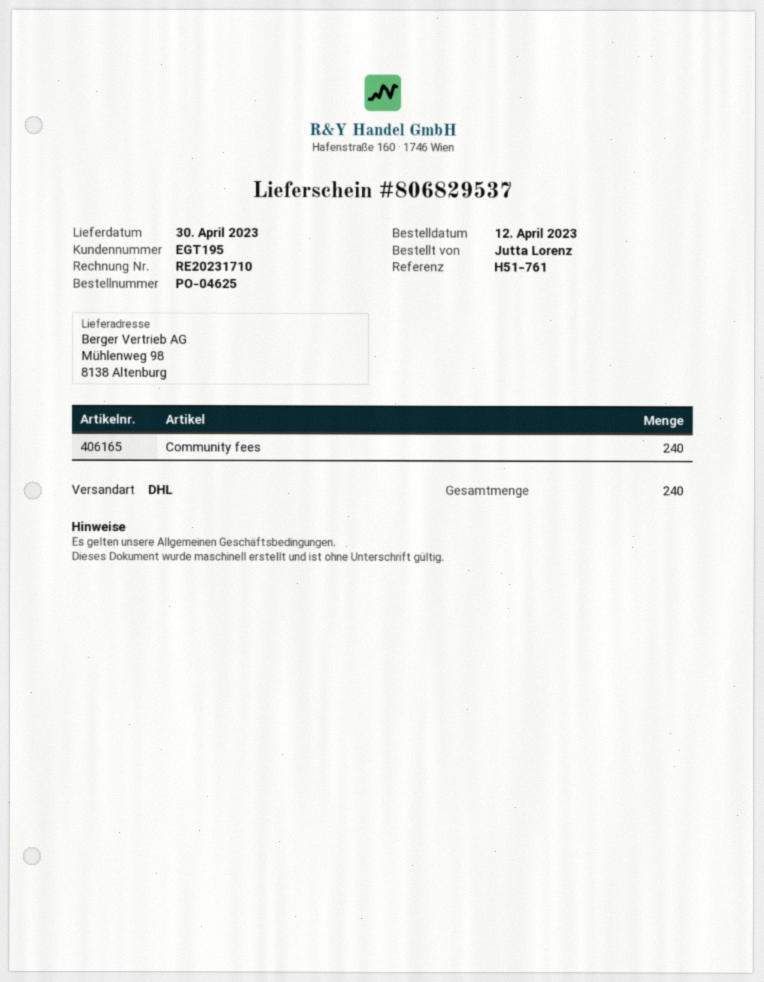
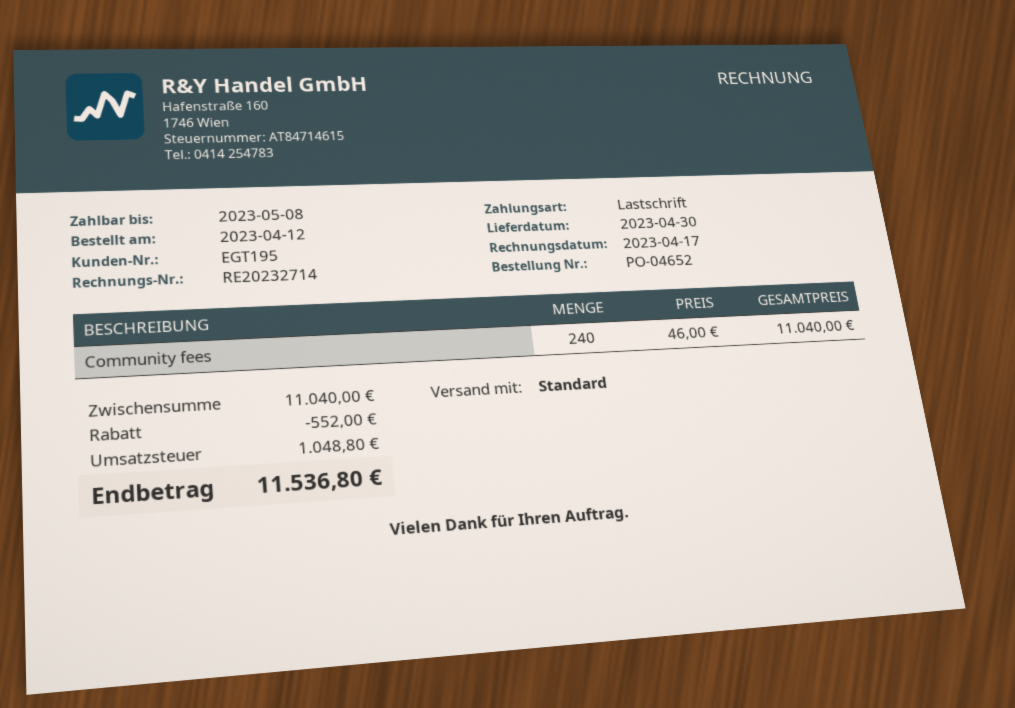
order number: PO-04625 -> PO-04652
invoice number: RE20231710 -> RE20232714
shipping method: DHL -> standard

